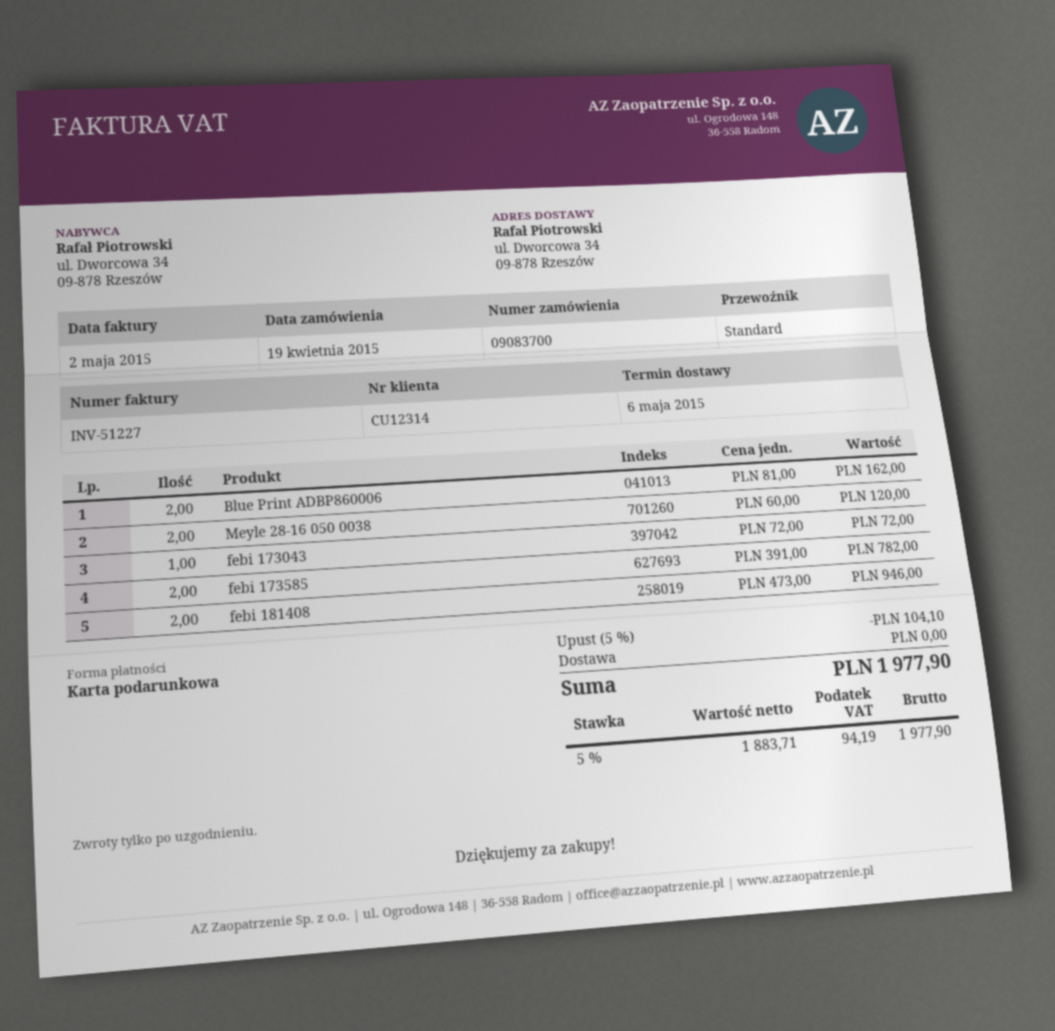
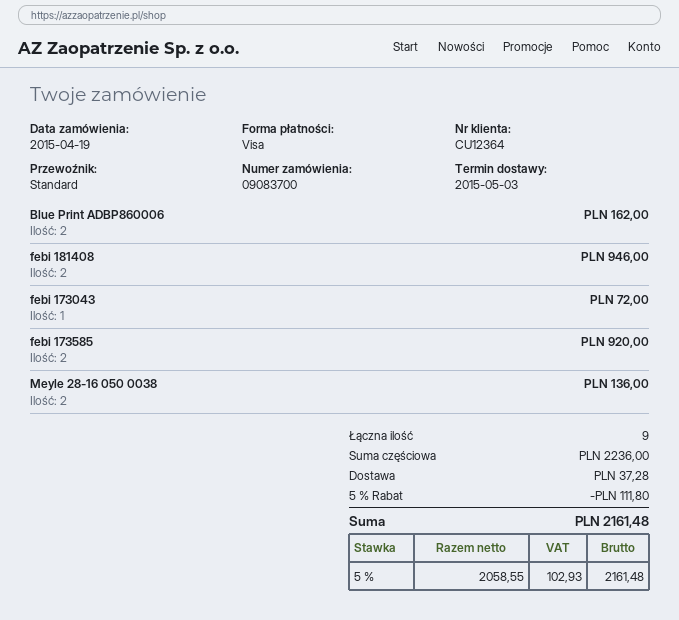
delivery date: 2015-05-06 -> 2015-05-03
customer number: CU12314 -> CU12364
payment method: gift card -> Visa
Meyle 28-16 050 0038: 2 for 120.00 -> 2 for 136.00
febi 173585: 2 for 782.00 -> 2 for 920.00
discount: 5% = 104.10 -> 5% = 111.80
shipping: 0.00 -> 37.28
net: 1883.71 -> 2058.55
tax: 5% = 94.19 -> 5% = 102.93
total: 1977.90 -> 2161.48

